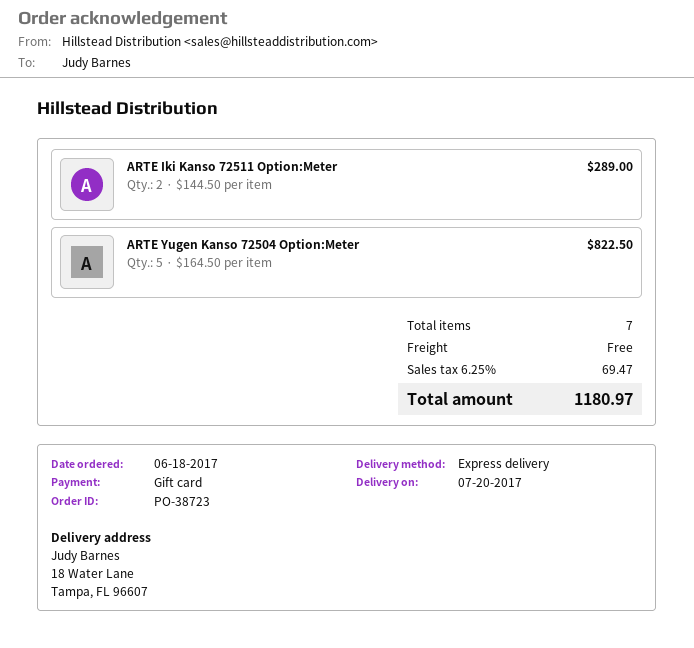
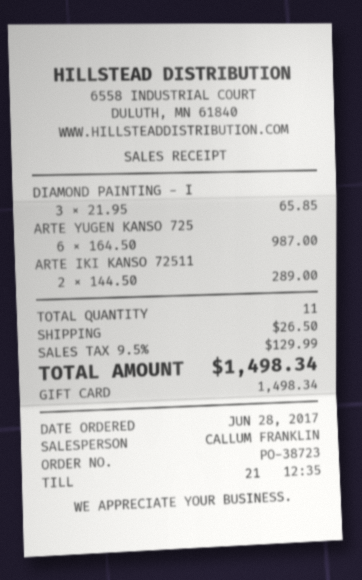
order date: 2017-06-18 -> 2017-06-28
ARTE Yugen Kanso 72504 Option:Meter: 5 x 164.50 = 822.50 -> 6 x 164.50 = 987.00
DIAMOND PAINTING - I: none -> 3 x 21.95 = 65.85
total quantity: 7 -> 11
shipping: 0.00 -> 26.50
tax: 6.25% = 69.47 -> 9.5% = 129.99
total: 1180.97 -> 1498.34

